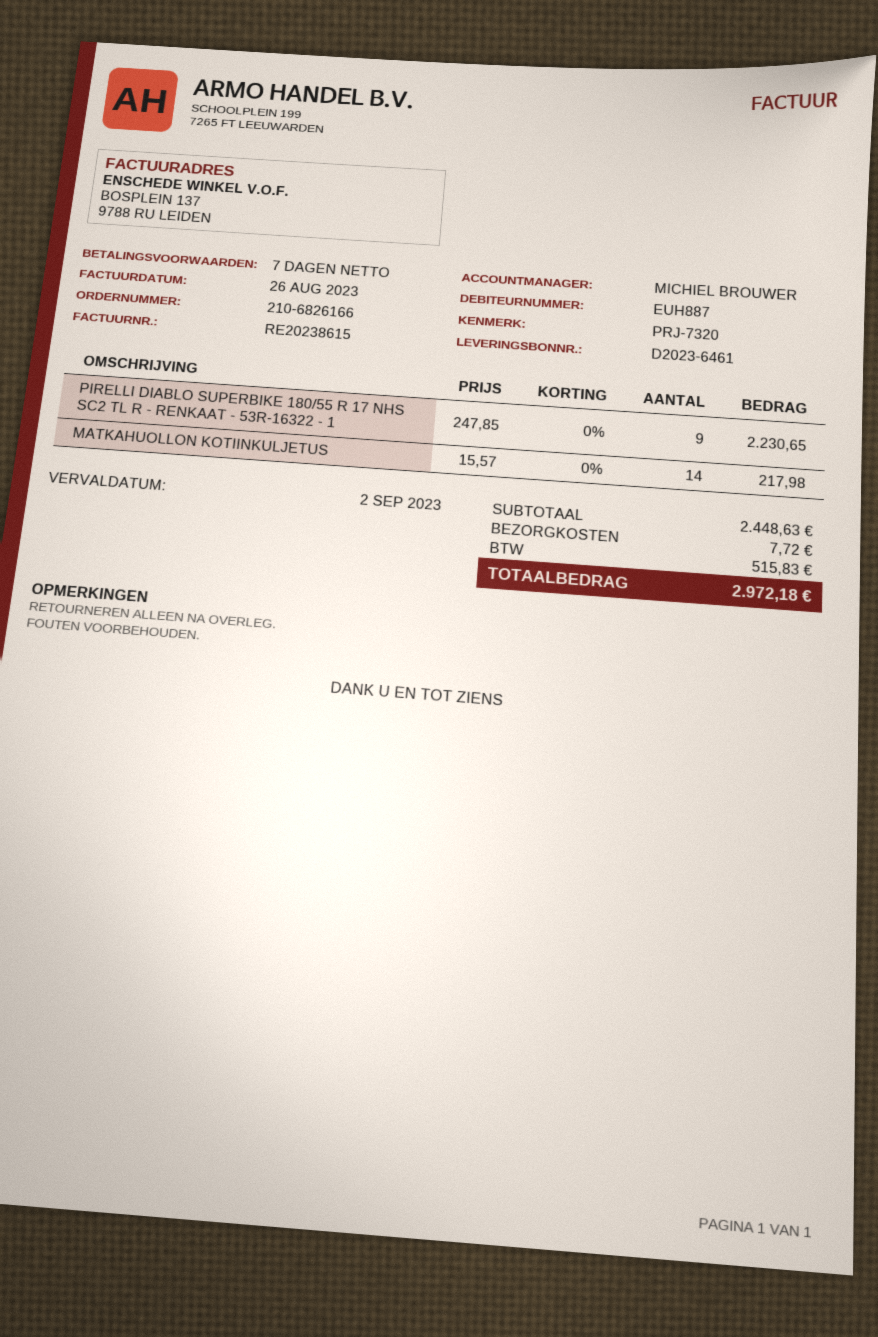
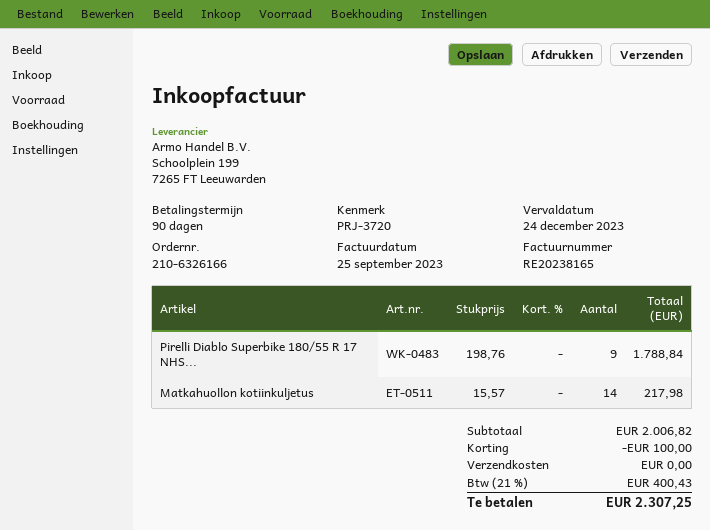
order number: 210-6826166 -> 210-6326166
invoice number: RE20238615 -> RE20238165
invoice date: 2023-08-26 -> 2023-09-25
payment terms: 7 days -> 90 days
due date: 2023-09-02 -> 2023-12-24
reference: PRJ-7320 -> PRJ-3720
PIRELLI DIABLO SUPERBIKE 180/55 R 17 NHS SC2 TL R - RENKAAT - 53R-16322 - 1: 9 x 247.85 = 2230.65 -> 9 x 198.76 = 1788.84
subtotal: 2448.63 -> 2006.82
discount: none -> 100.00
shipping: 7.72 -> 0.00
tax: 515.83 -> 400.43
total: 2972.18 -> 2307.25

